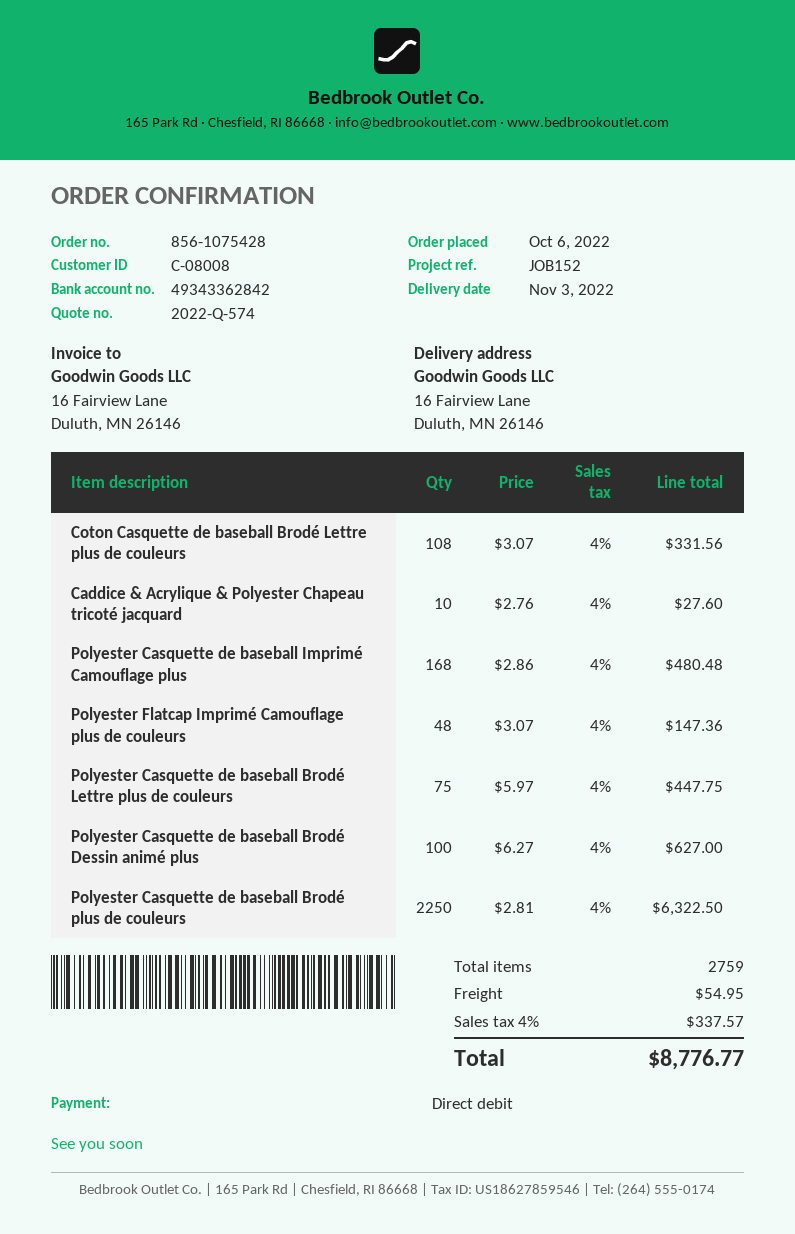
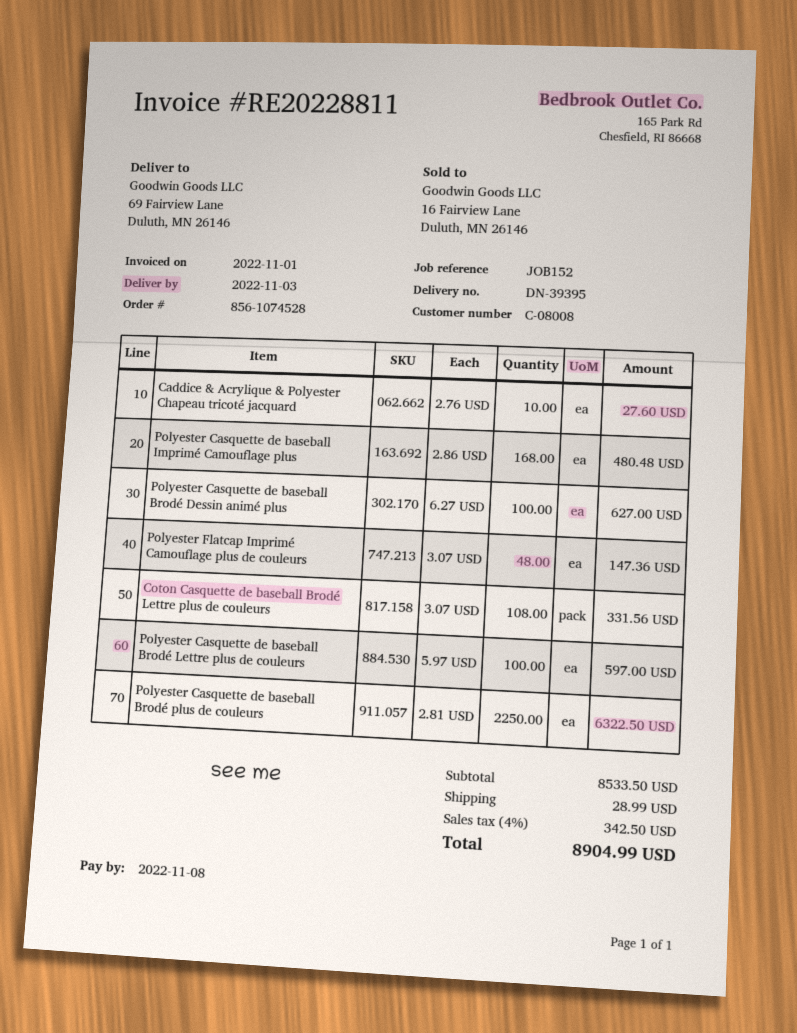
order number: 856-1075428 -> 856-1074528
ship to: 16 Fairview Lane, Duluth, MN 26146 -> 69 Fairview Lane, Duluth, MN 26146
Polyester Casquette de baseball Brodé Lettre plus de couleurs: 75 x 5.97 = 447.75 -> 100 x 5.97 = 597.00
shipping: 54.95 -> 28.99
tax: 4% = 337.57 -> 4% = 342.50
total: 8776.77 -> 8904.99

